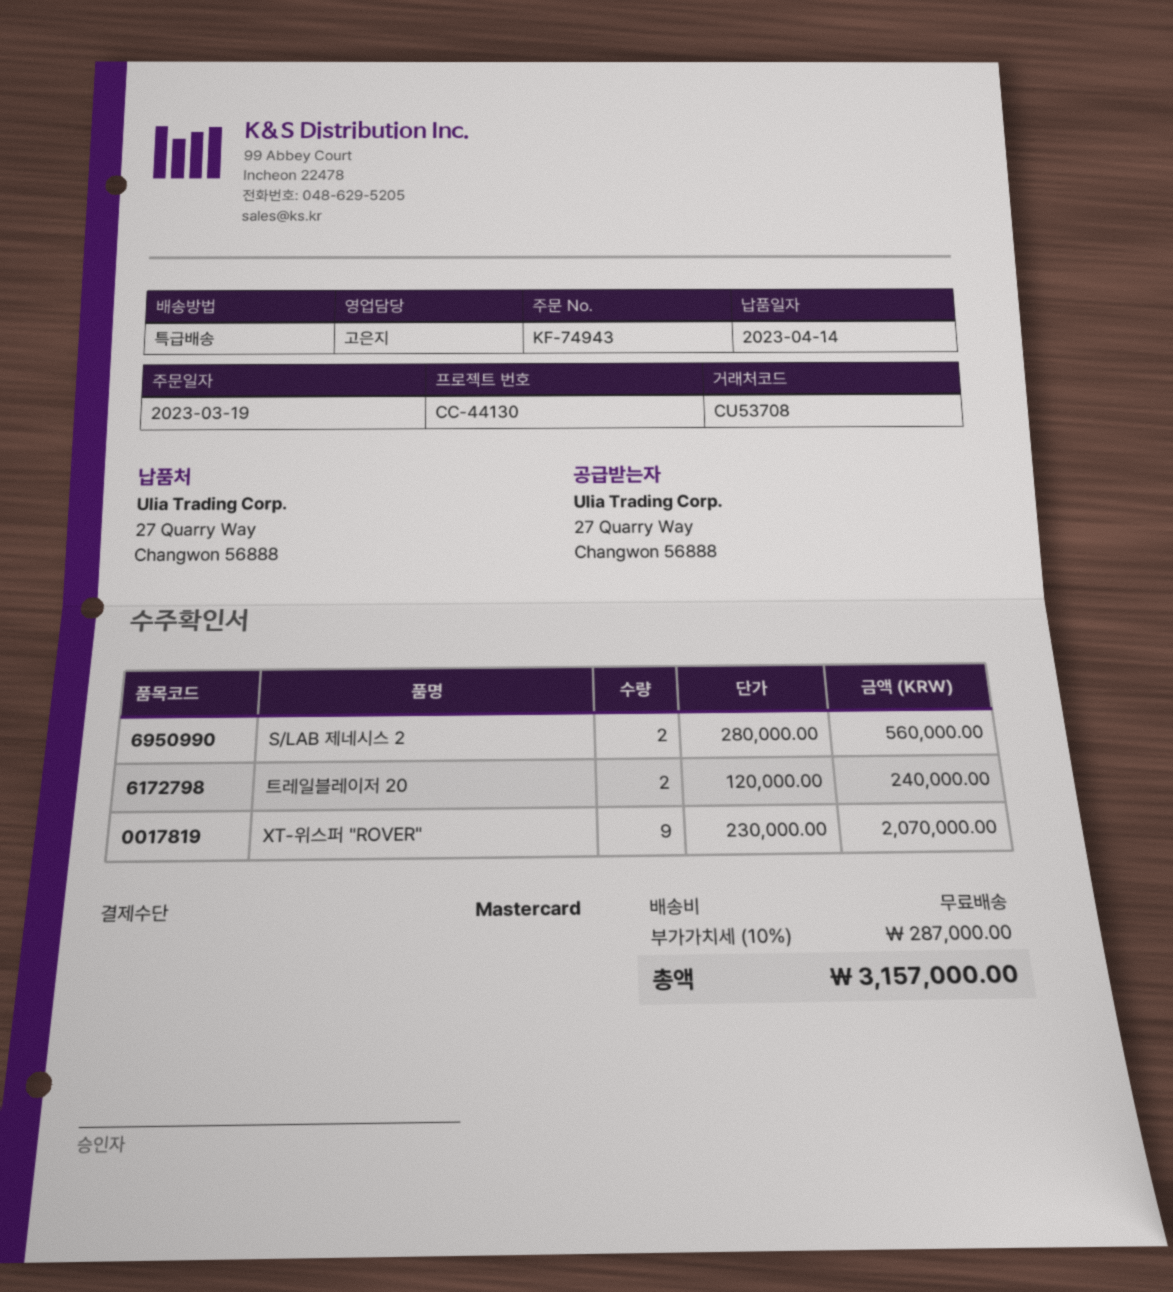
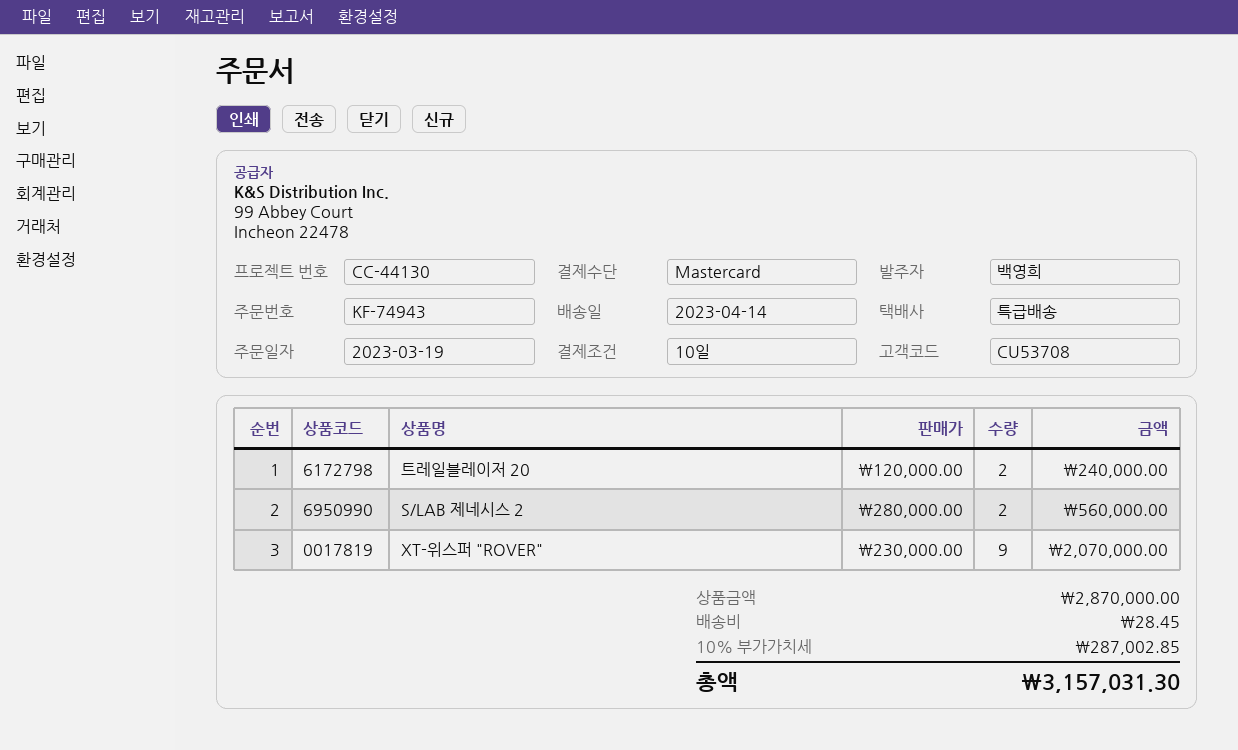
shipping: 0.00 -> 28.45
tax: 10% = 287000.00 -> 10% = 287002.85
total: 3157000.00 -> 3157031.30

